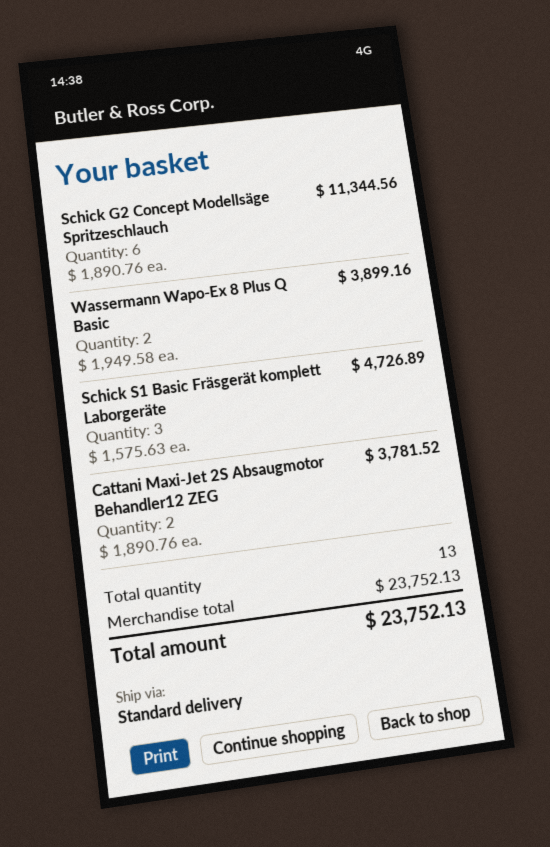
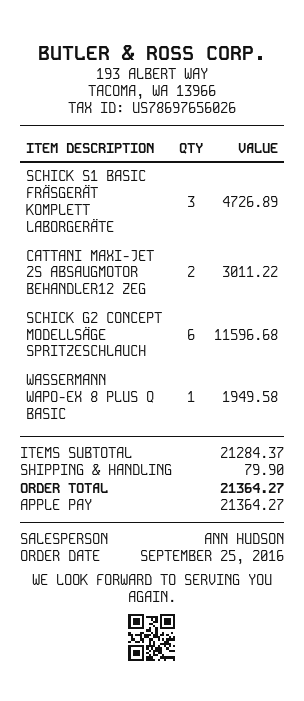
Schick G2 Concept Modellsäge Spritzeschlauch: 6 for 11344.56 -> 6 for 11596.68
Wassermann Wapo-Ex 8 Plus Q Basic: 2 for 3899.16 -> 1 for 1949.58
Cattani Maxi-Jet 2S Absaugmotor Behandler12 ZEG: 2 for 3781.52 -> 2 for 3011.22
subtotal: 23752.13 -> 21284.37
shipping: none -> 79.90
total: 23752.13 -> 21364.27

